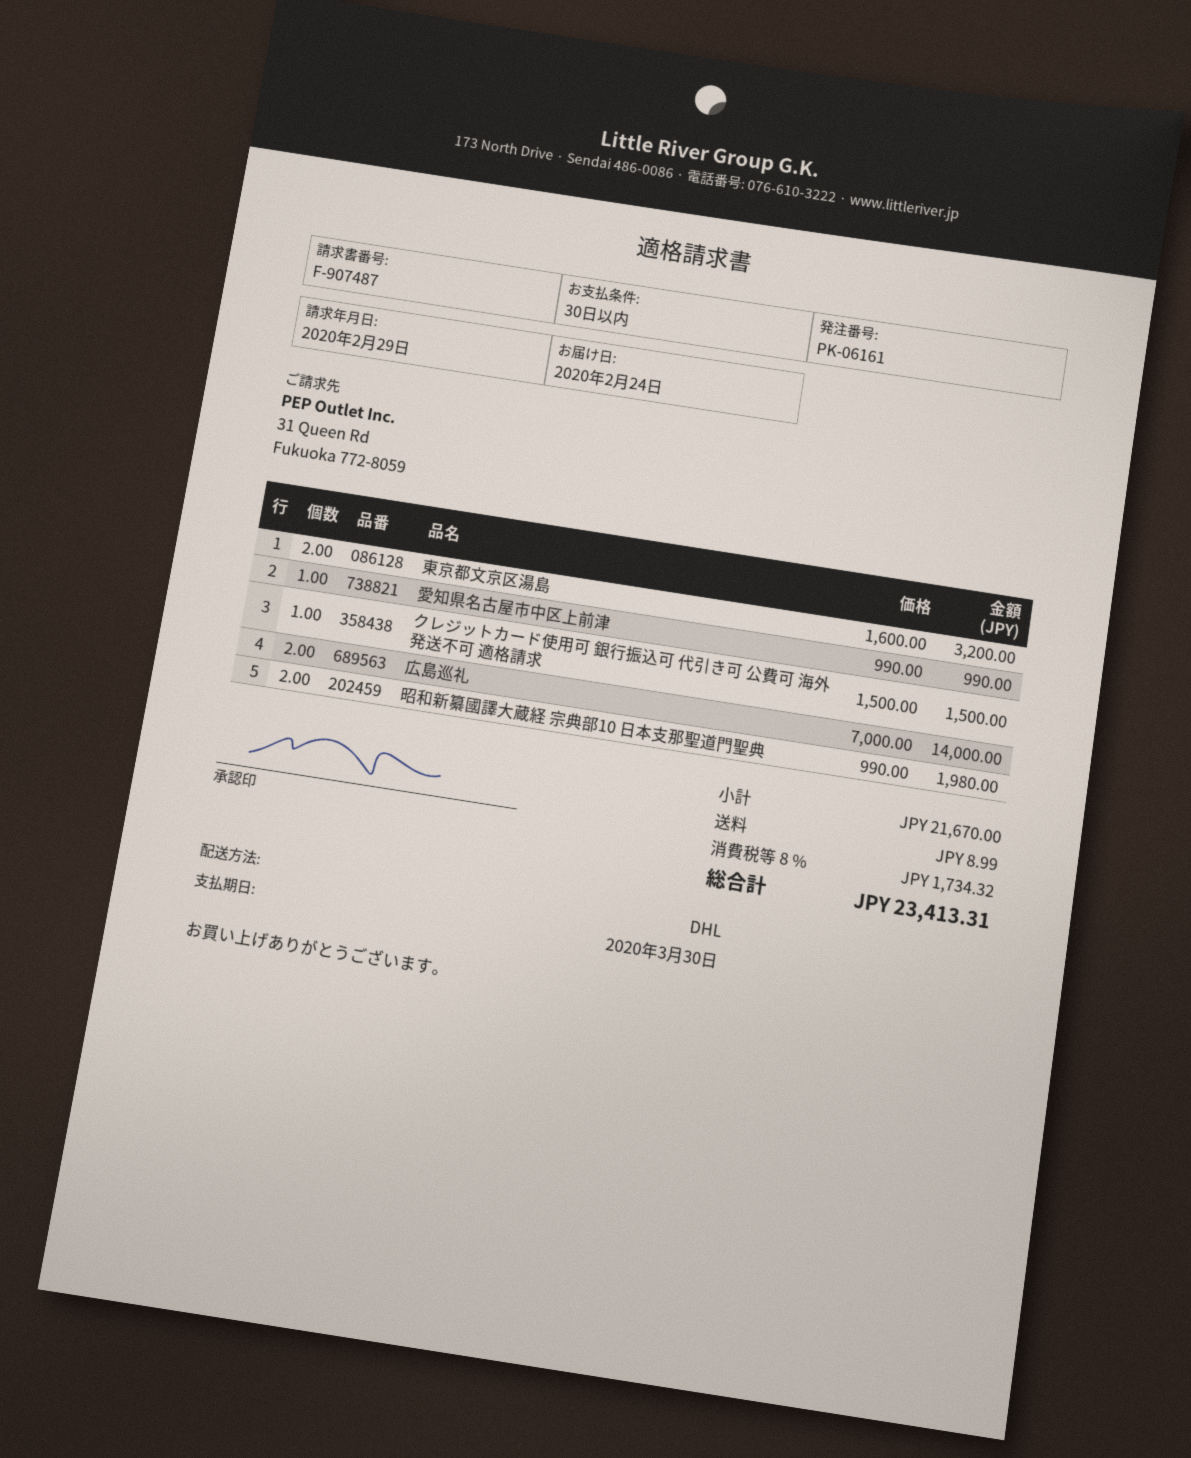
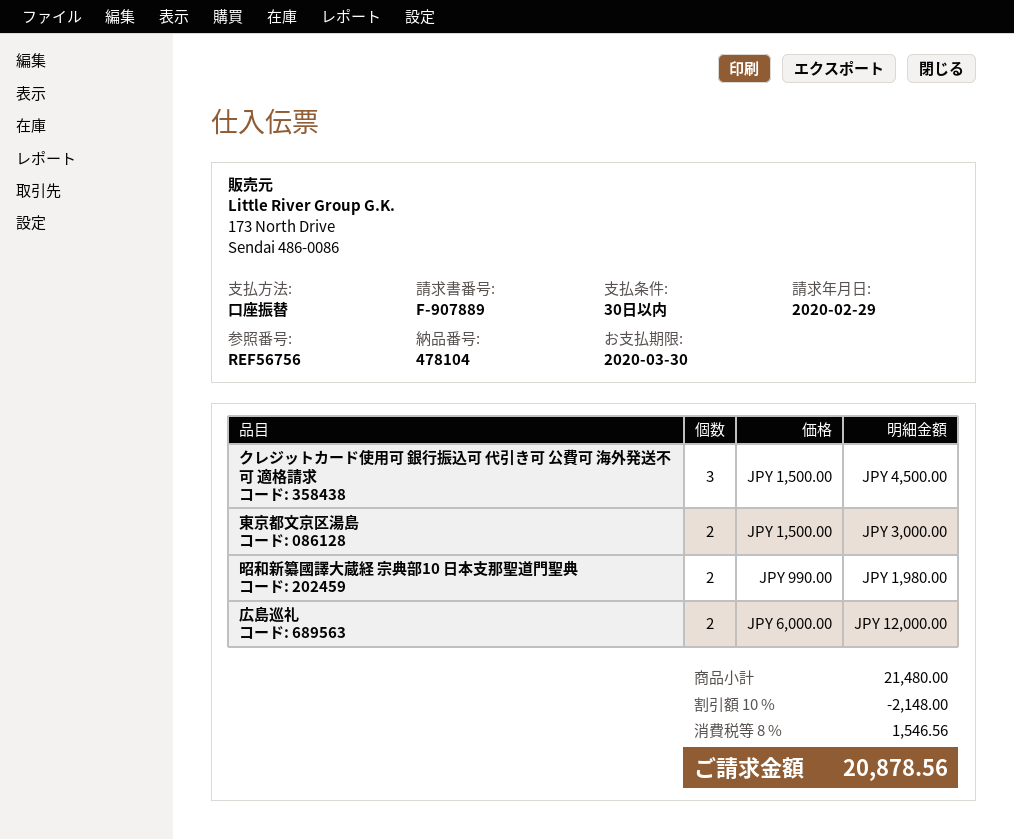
invoice number: F-907487 -> F-907889
東京都文京区湯島: 2 x 1600.00 = 3200.00 -> 2 x 1500.00 = 3000.00
愛知県名古屋市中区上前津: 1 x 990.00 = 990.00 -> none
クレジットカード使用可 銀行振込可 代引き可 公費可 海外発送不可 適格請求: 1 x 1500.00 = 1500.00 -> 3 x 1500.00 = 4500.00
広島巡礼: 2 x 7000.00 = 14000.00 -> 2 x 6000.00 = 12000.00
subtotal: 21670.00 -> 21480.00
discount: none -> 10% = 2148.00
shipping: 8.99 -> none
tax: 8% = 1734.32 -> 8% = 1546.56
total: 23413.31 -> 20878.56

